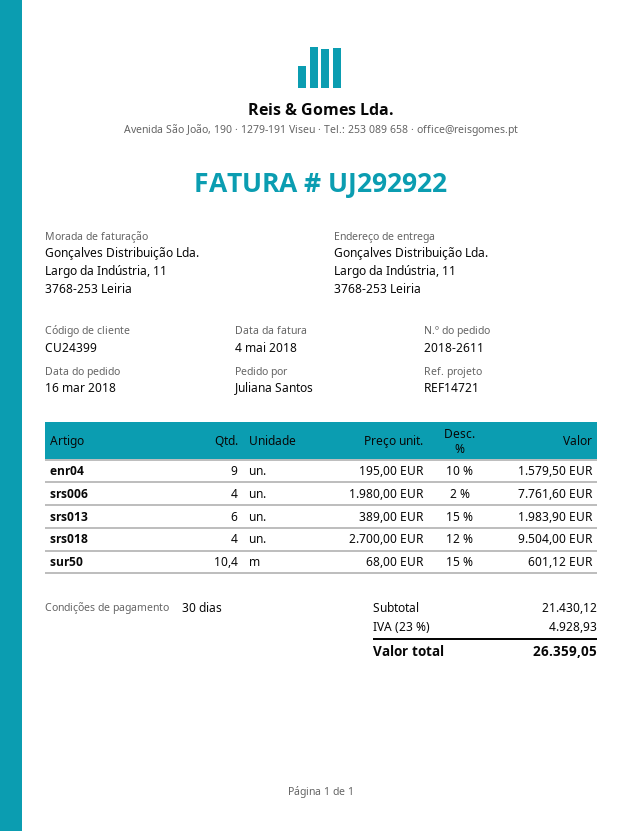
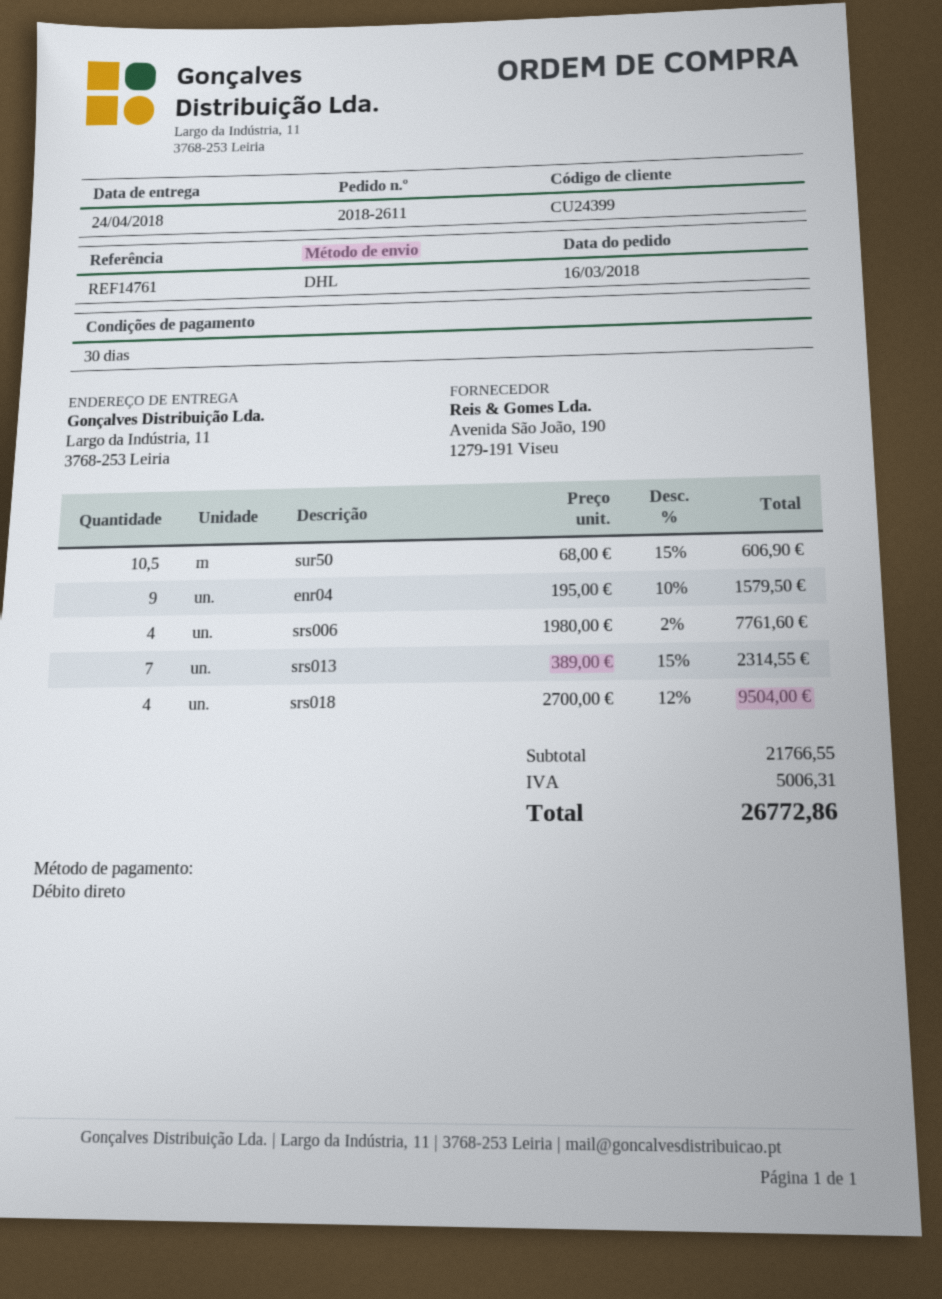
reference: REF14721 -> REF14761
srs013: 6 x 389.00 - 15% = 1983.90 -> 7 x 389.00 - 15% = 2314.55
sur50: 10.4 x 68.00 - 15% = 601.12 -> 10.5 x 68.00 - 15% = 606.90
subtotal: 21430.12 -> 21766.55
tax: 4928.93 -> 5006.31
total: 26359.05 -> 26772.86

